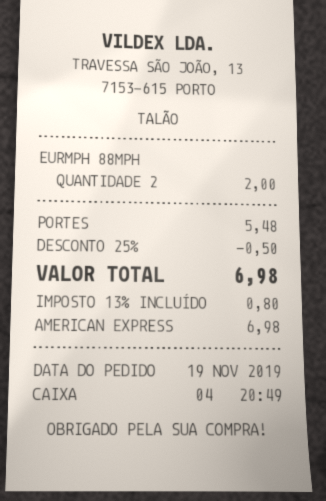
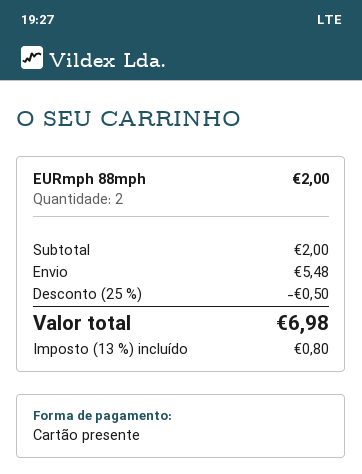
payment method: American Express -> gift card

